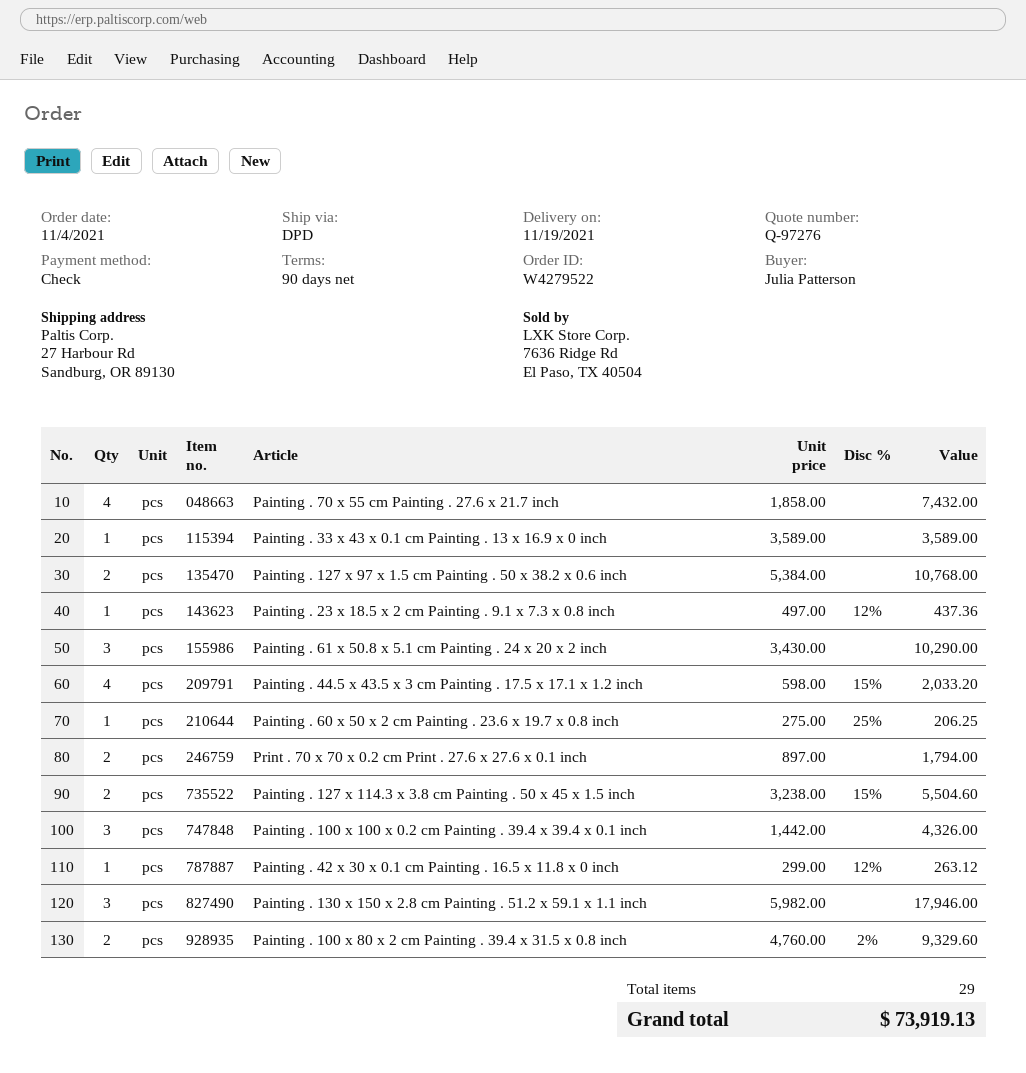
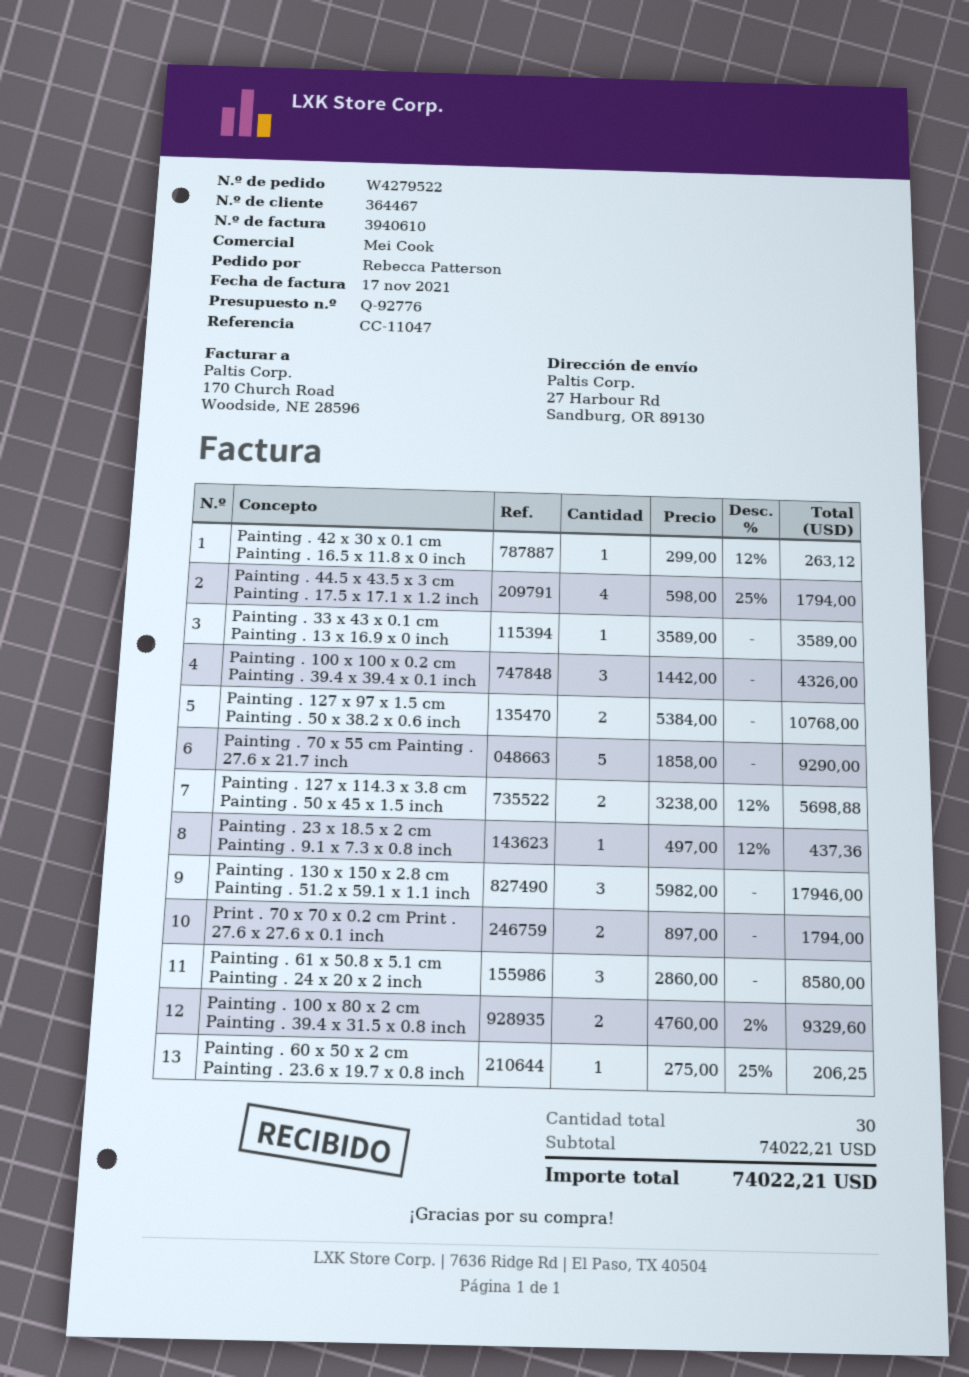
quote number: Q-97276 -> Q-92776
ordered by: Julia Patterson -> Rebecca Patterson
Painting . 70 x 55 cm Painting . 27.6 x 21.7 inch: 4 x 1858.00 = 7432.00 -> 5 x 1858.00 = 9290.00
Painting . 61 x 50.8 x 5.1 cm Painting . 24 x 20 x 2 inch: 3 x 3430.00 = 10290.00 -> 3 x 2860.00 = 8580.00
Painting . 44.5 x 43.5 x 3 cm Painting . 17.5 x 17.1 x 1.2 inch: 4 x 598.00 - 15% = 2033.20 -> 4 x 598.00 - 25% = 1794.00
Painting . 127 x 114.3 x 3.8 cm Painting . 50 x 45 x 1.5 inch: 2 x 3238.00 - 15% = 5504.60 -> 2 x 3238.00 - 12% = 5698.88
total quantity: 29 -> 30
total: 73919.13 -> 74022.21

